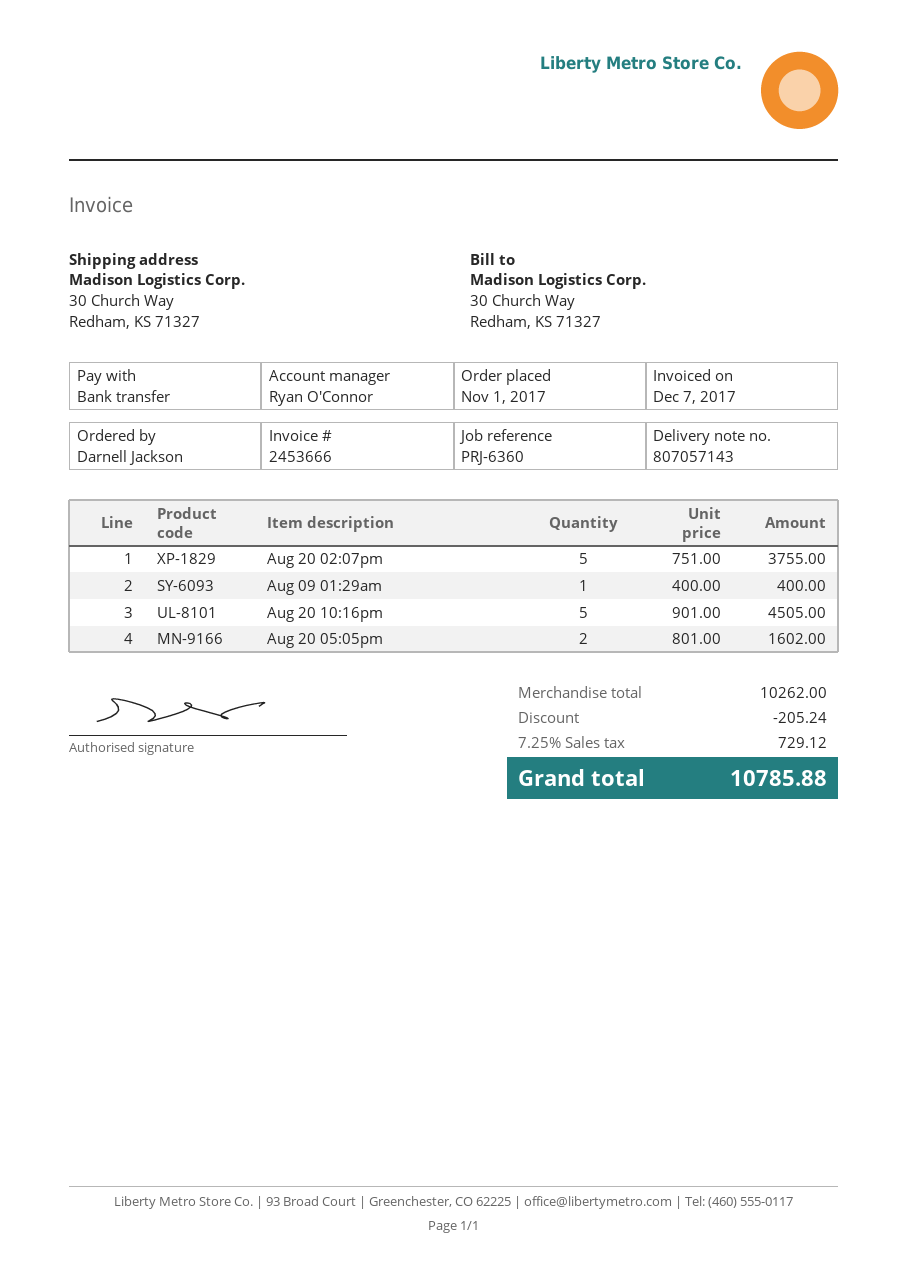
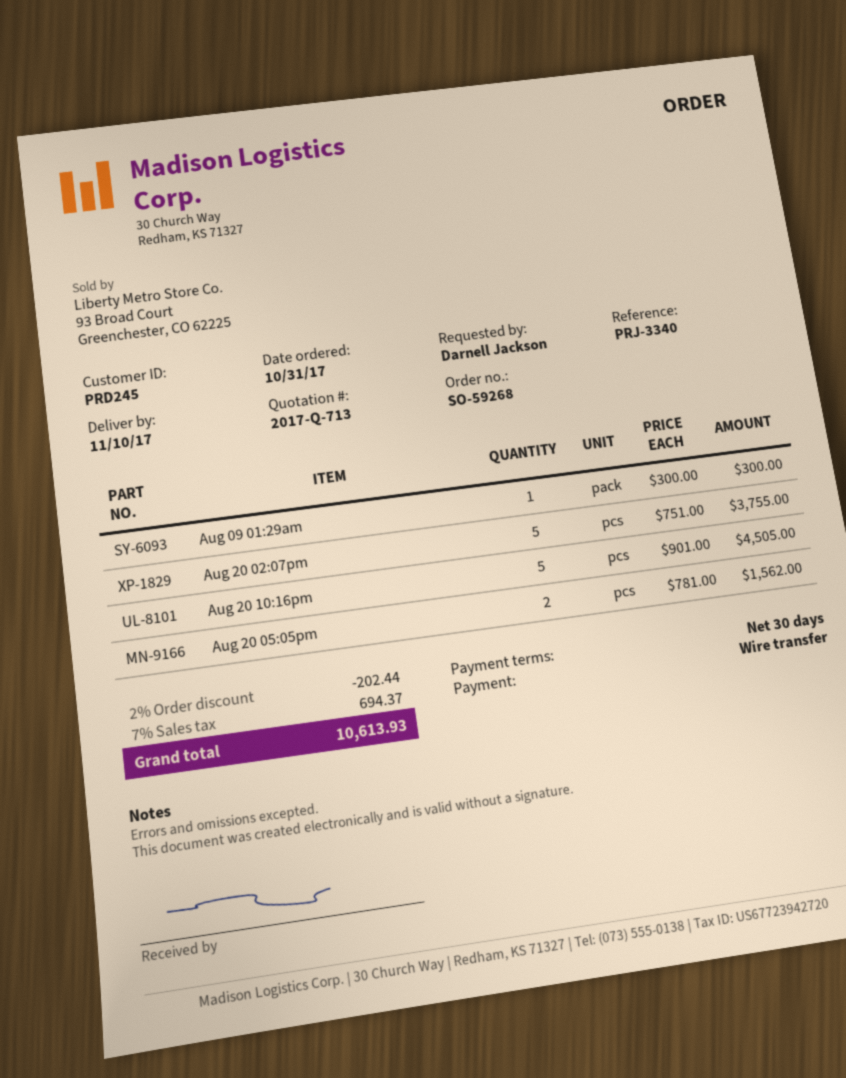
order date: 2017-11-01 -> 2017-10-31
reference: PRJ-6360 -> PRJ-3340
Aug 09 01:29am: 1 x 400.00 = 400.00 -> 1 x 300.00 = 300.00
Aug 20 05:05pm: 2 x 801.00 = 1602.00 -> 2 x 781.00 = 1562.00
discount: 205.24 -> 202.44
tax: 7.25% = 729.12 -> 7% = 694.37
total: 10785.88 -> 10613.93

